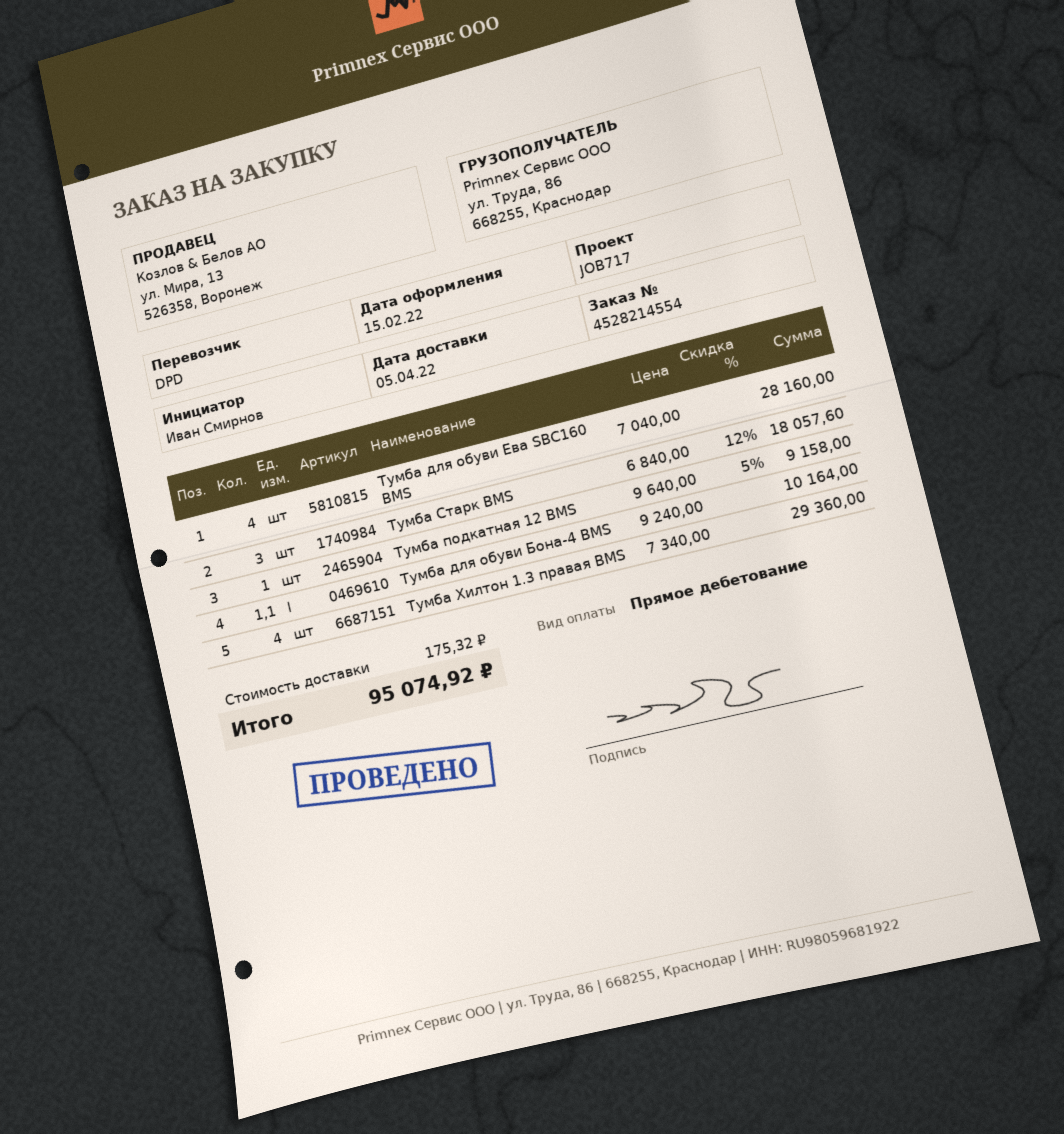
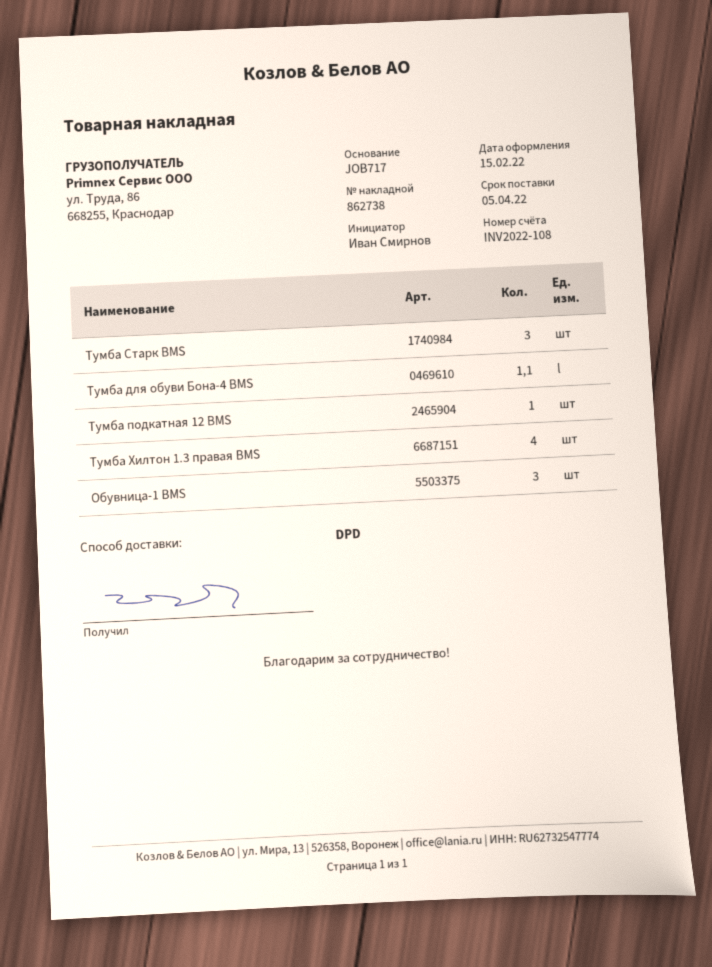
Тумба для обуви Ева SBC160 BMS: 4 -> none
Обувница-1 BMS: none -> 3

